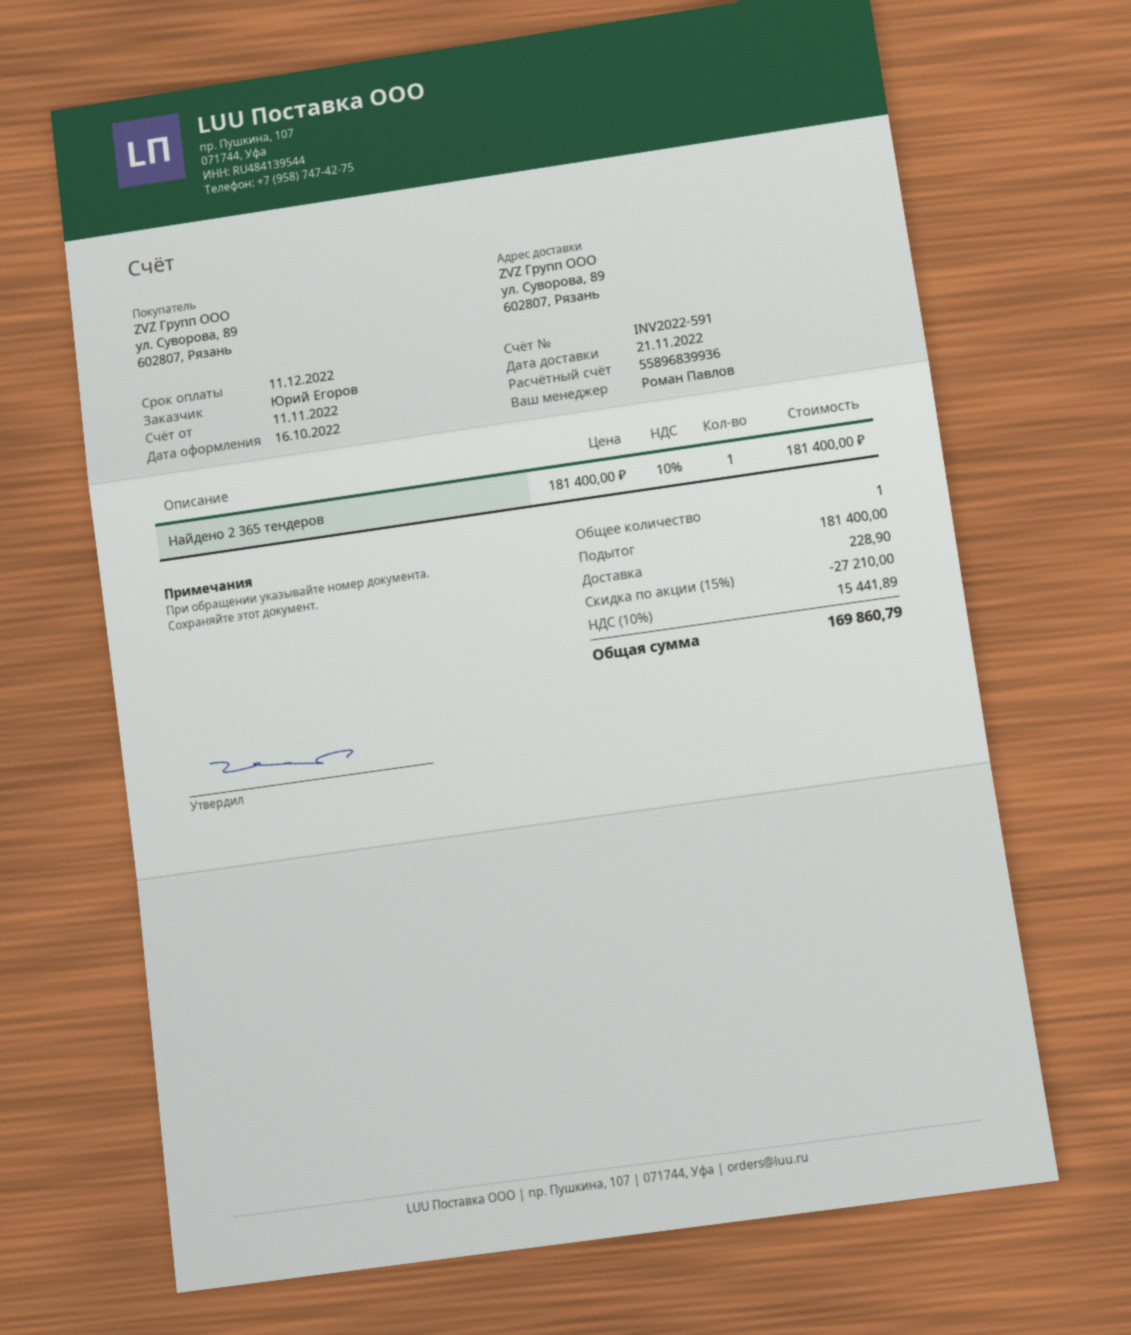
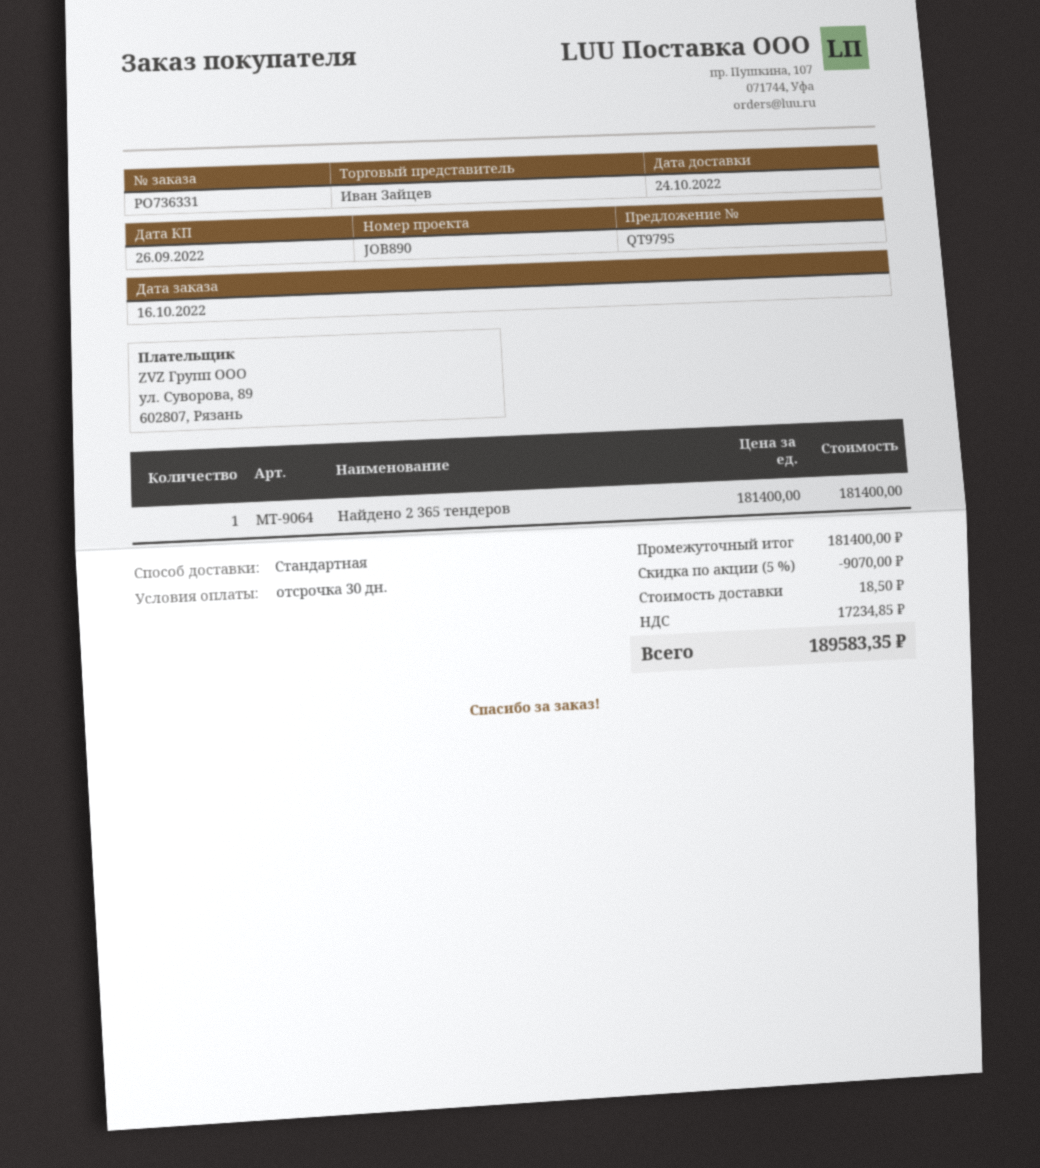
delivery date: 2022-11-21 -> 2022-10-24
sales rep: Роман Павлов -> Иван Зайцев
discount: 15% = 27210.00 -> 5% = 9070.00
shipping: 228.90 -> 18.50
tax: 15441.89 -> 17234.85
total: 169860.79 -> 189583.35

